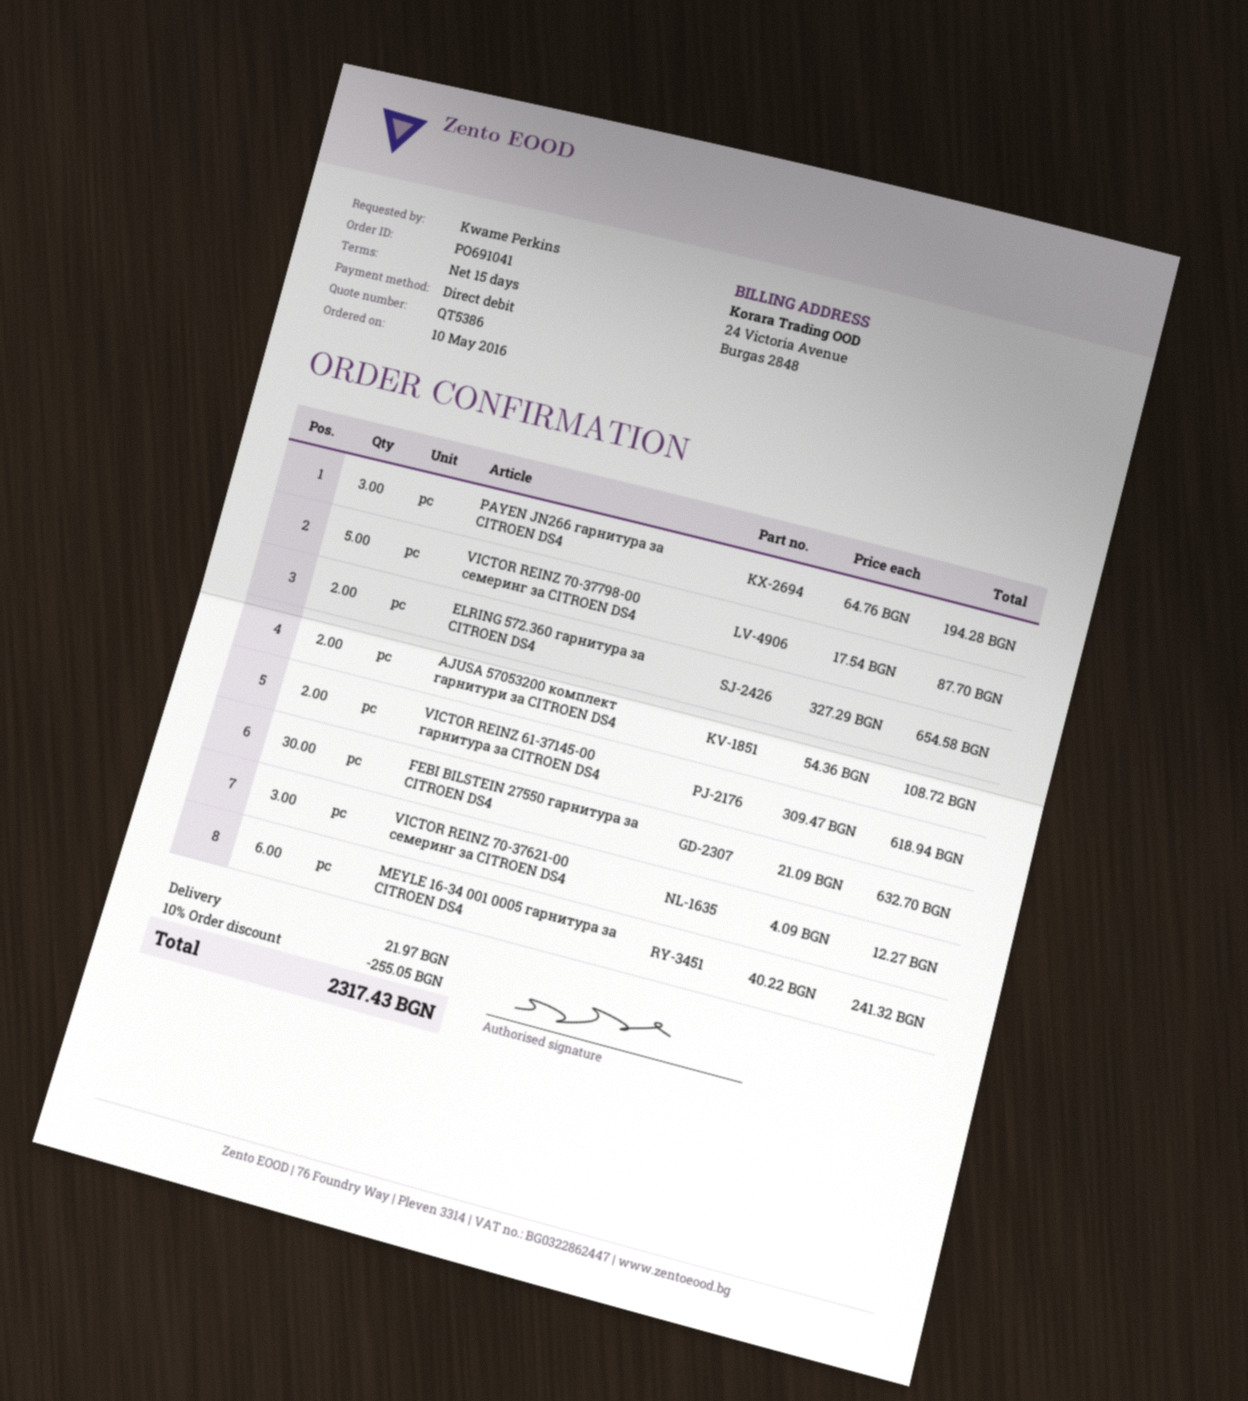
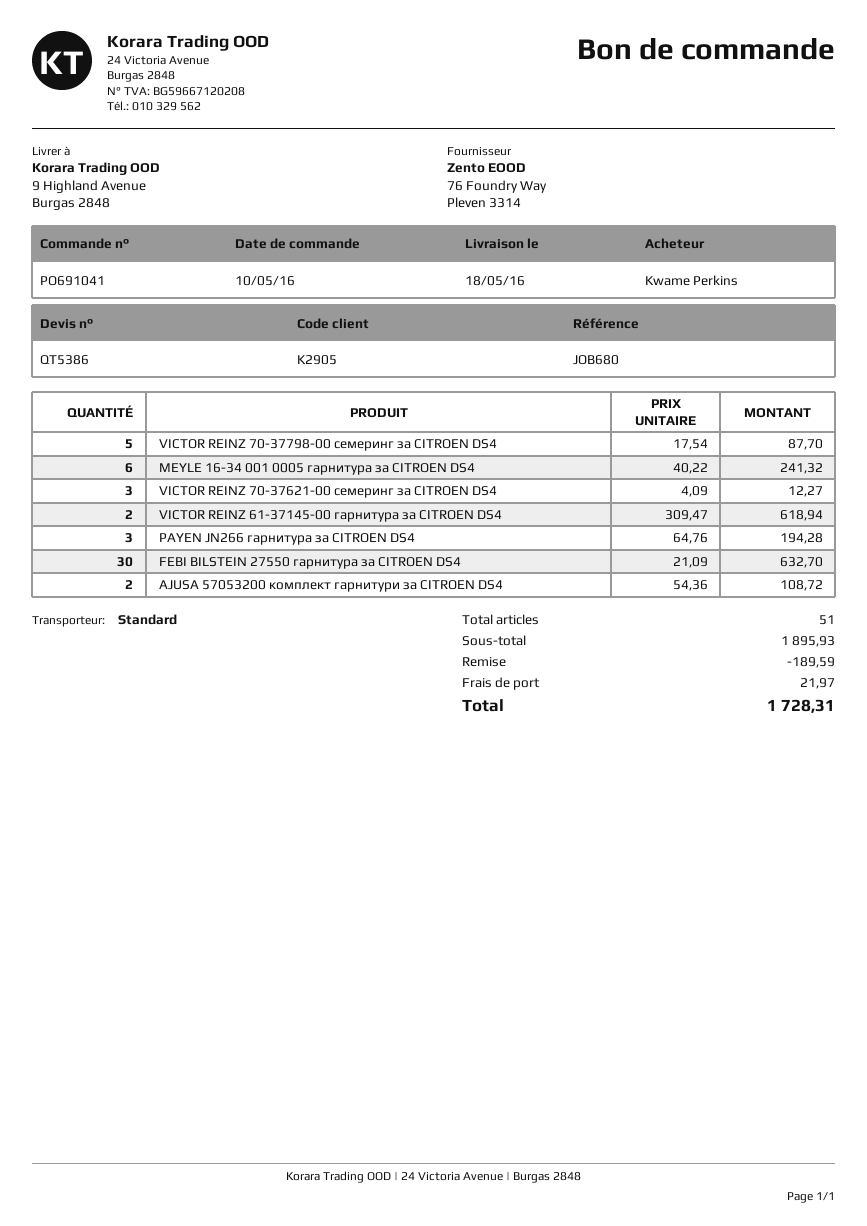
ELRING 572.360 гарнитура за CITROEN DS4: 2 x 327.29 = 654.58 -> none
discount: 255.05 -> 189.59
total: 2317.43 -> 1728.31

